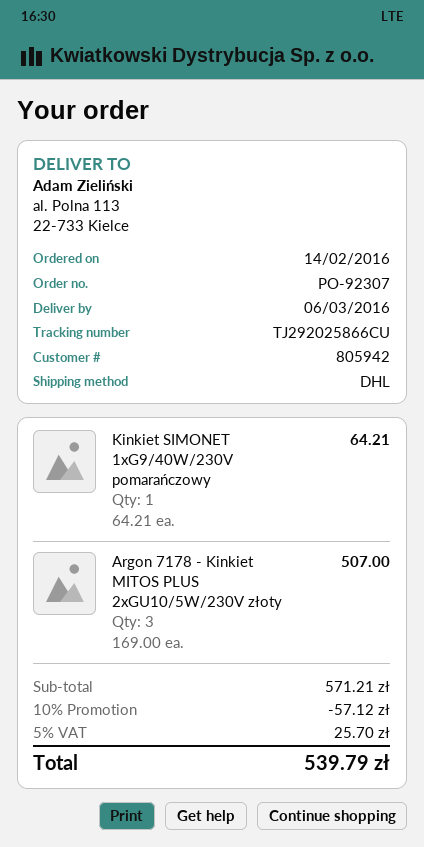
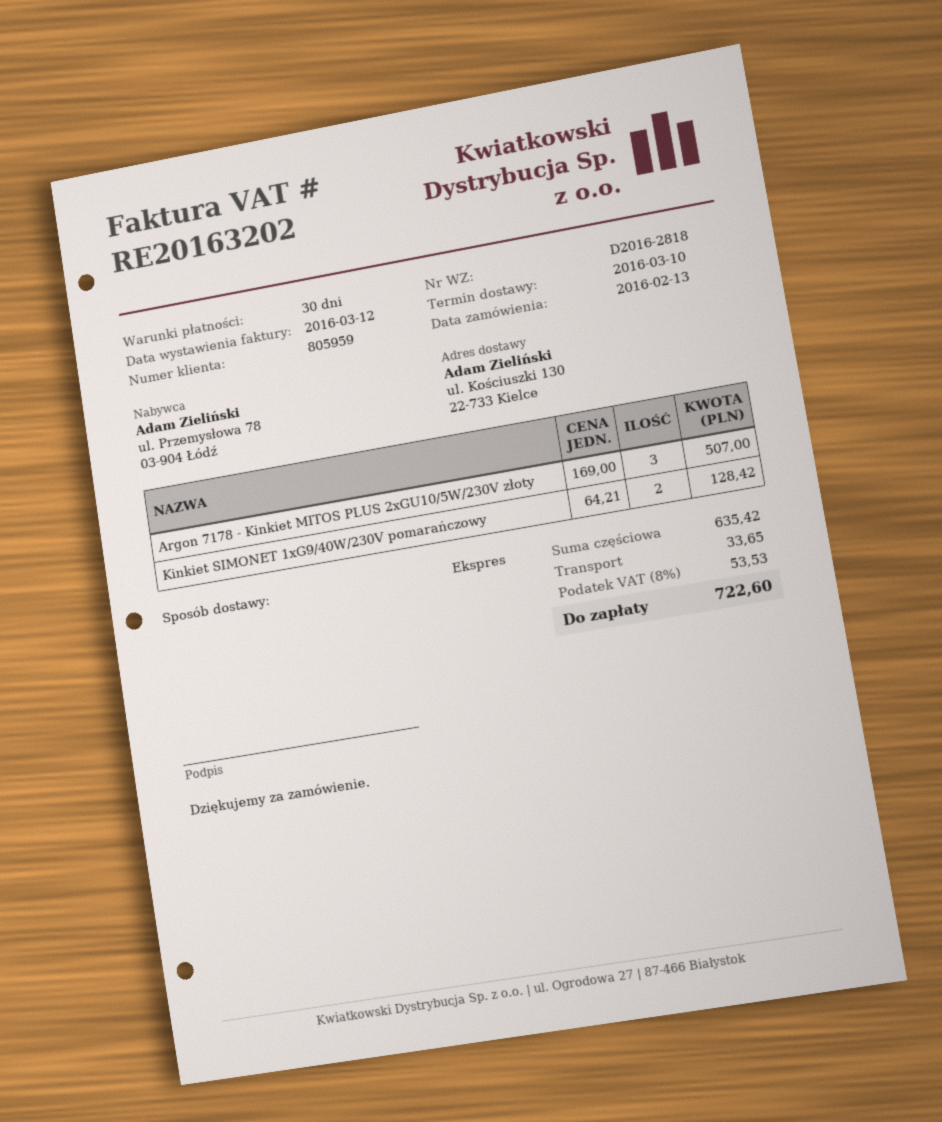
order date: 2016-02-14 -> 2016-02-13
delivery date: 2016-03-06 -> 2016-03-10
customer number: 805942 -> 805959
shipping method: DHL -> express
ship to: al. Polna 113, 22-733 Kielce -> ul. Kościuszki 130, 22-733 Kielce
Kinkiet SIMONET 1xG9/40W/230V pomarańczowy: 1 x 64.21 = 64.21 -> 2 x 64.21 = 128.42
subtotal: 571.21 -> 635.42
discount: 10% = 57.12 -> none
shipping: none -> 33.65
tax: 5% = 25.70 -> 8% = 53.53
total: 539.79 -> 722.60

